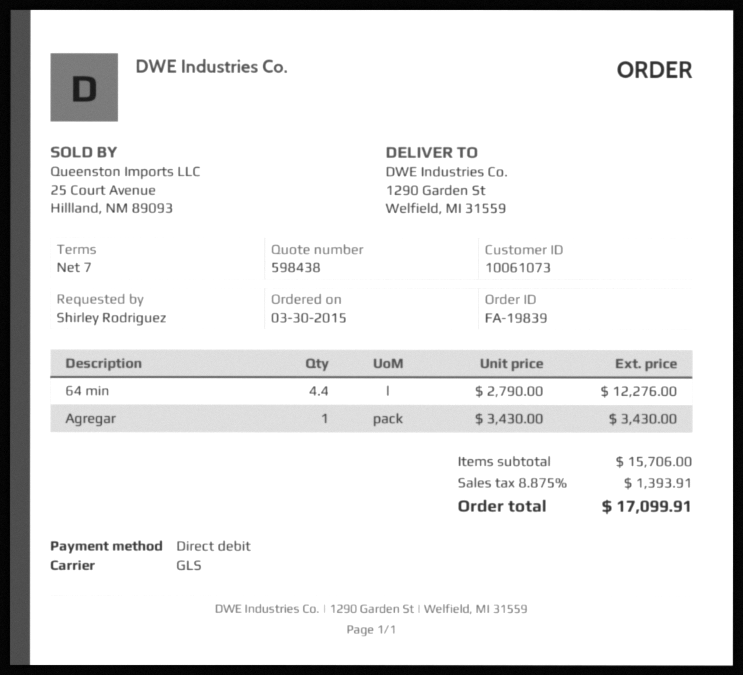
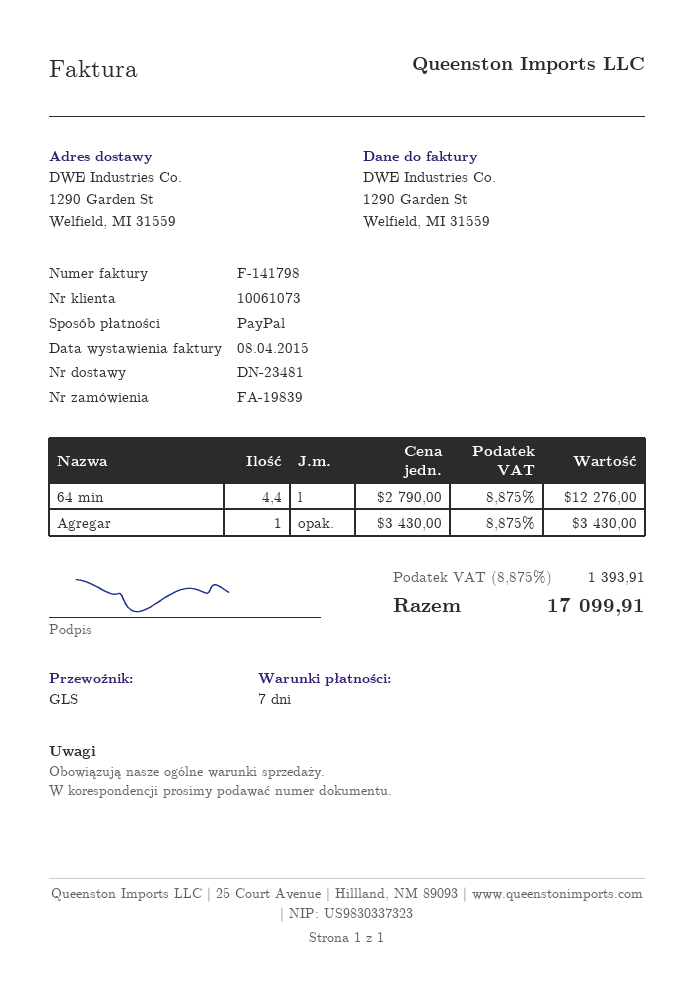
payment method: direct debit -> PayPal

